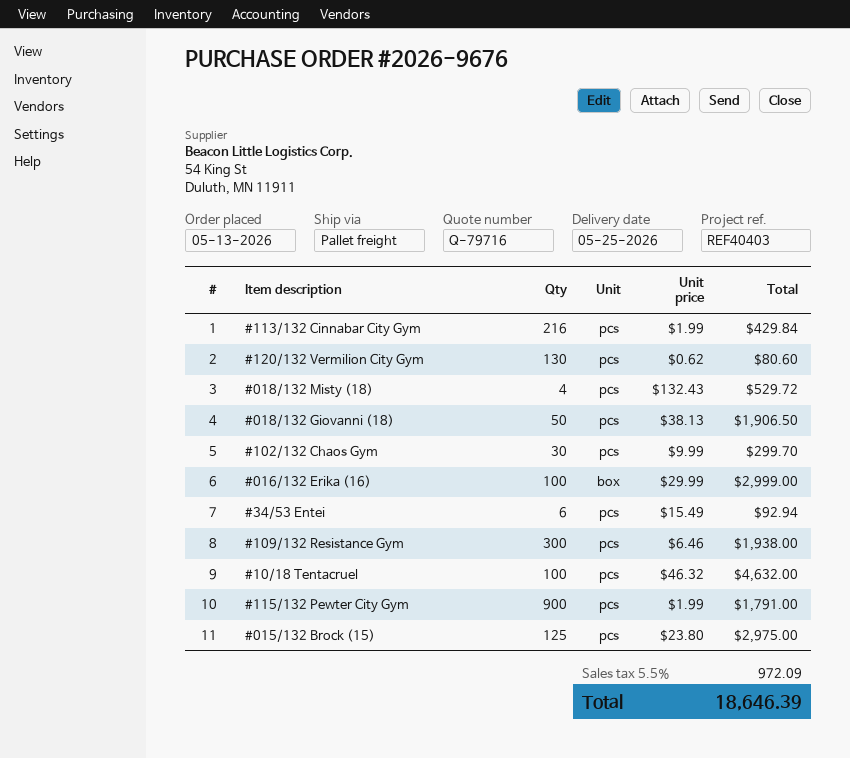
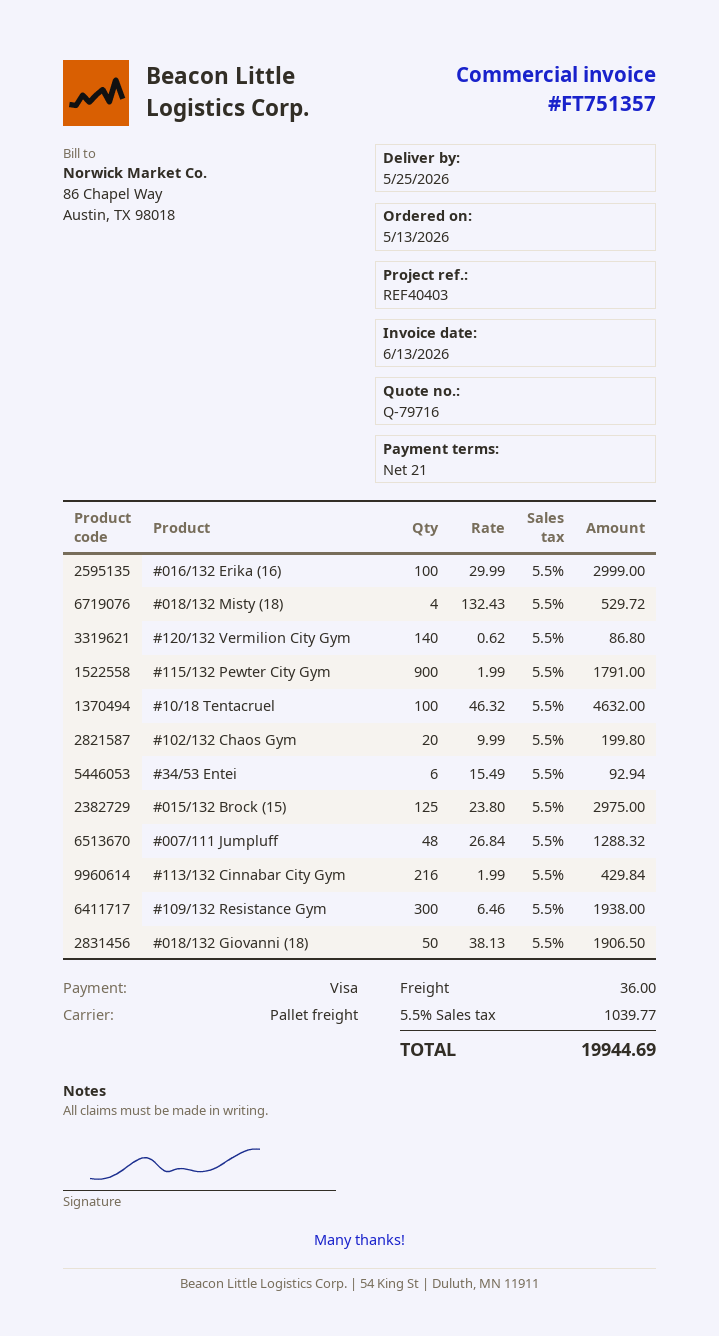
#120/132 Vermilion City Gym: 130 x 0.62 = 80.60 -> 140 x 0.62 = 86.80
#102/132 Chaos Gym: 30 x 9.99 = 299.70 -> 20 x 9.99 = 199.80
#007/111 Jumpluff: none -> 48 x 26.84 = 1288.32
shipping: none -> 36.00
tax: 5.5% = 972.09 -> 5.5% = 1039.77
total: 18646.39 -> 19944.69

